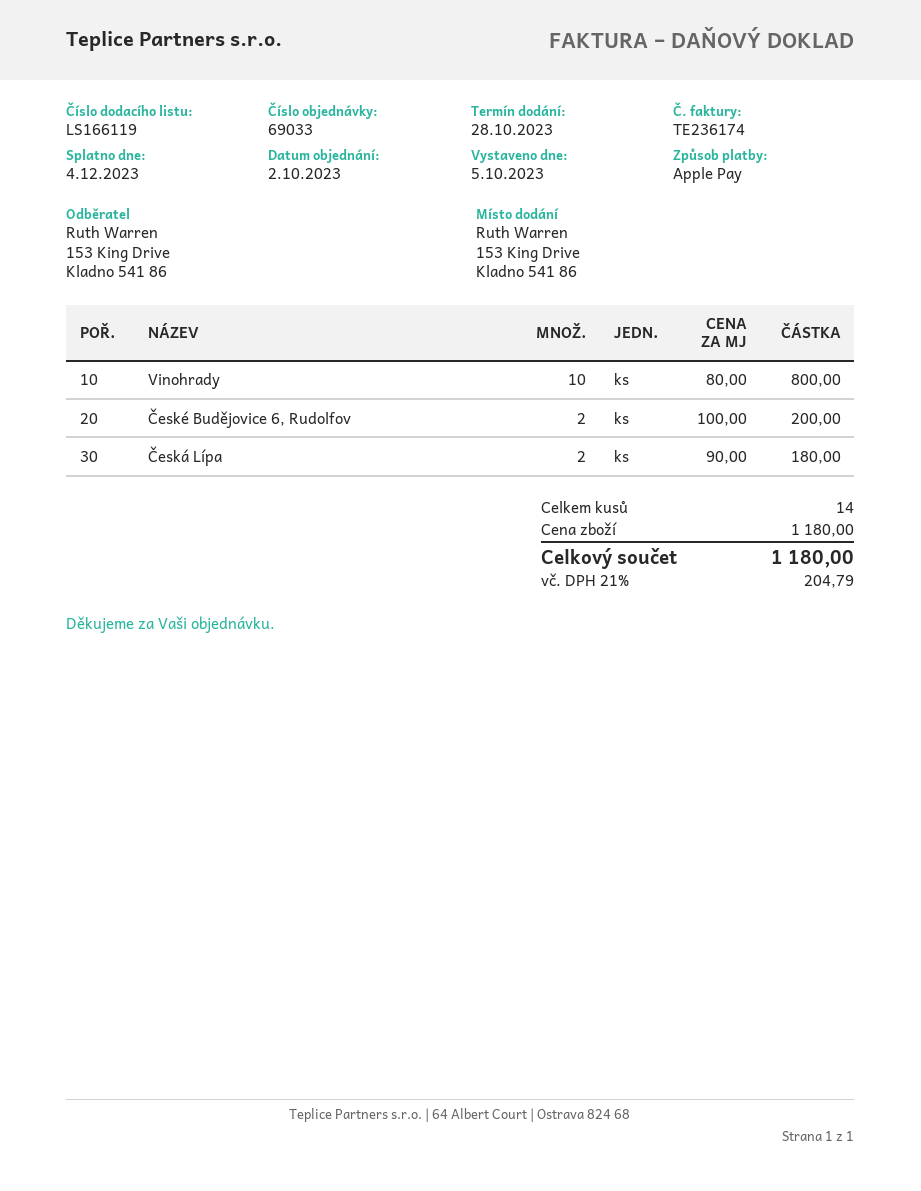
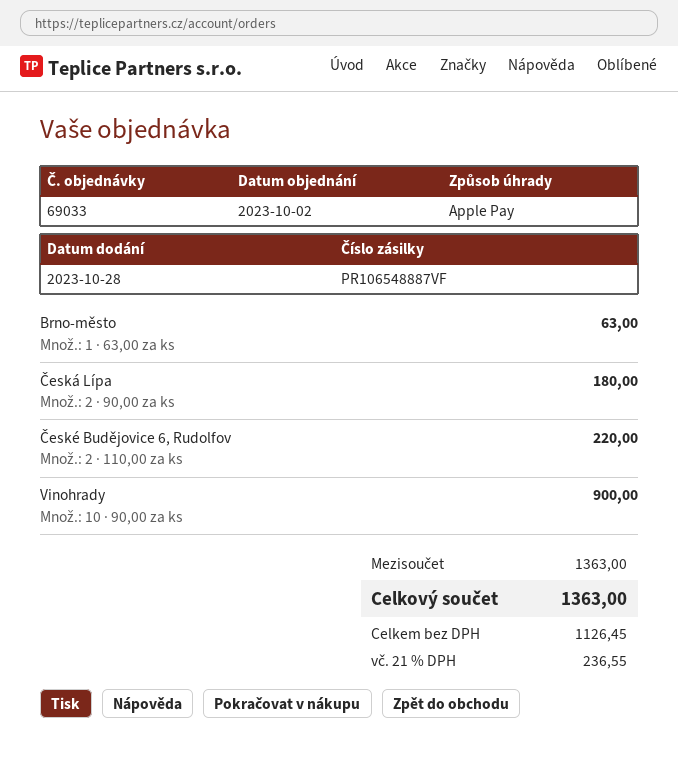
Vinohrady: 10 x 80.00 = 800.00 -> 10 x 90.00 = 900.00
České Budějovice 6, Rudolfov: 2 x 100.00 = 200.00 -> 2 x 110.00 = 220.00
Brno-město: none -> 1 x 63.00 = 63.00
subtotal: 1180.00 -> 1363.00
tax: 21% = 204.79 -> 21% = 236.55
total: 1180.00 -> 1363.00

